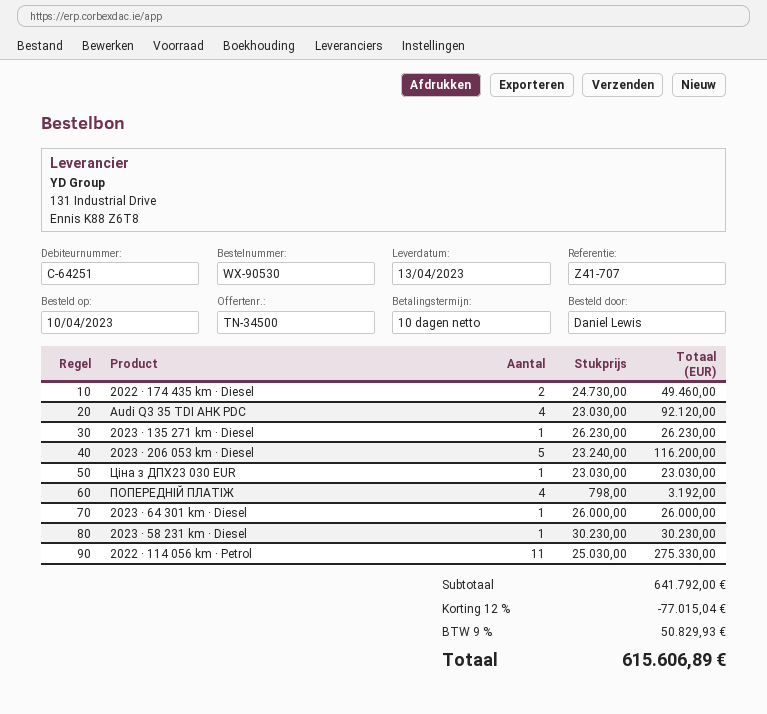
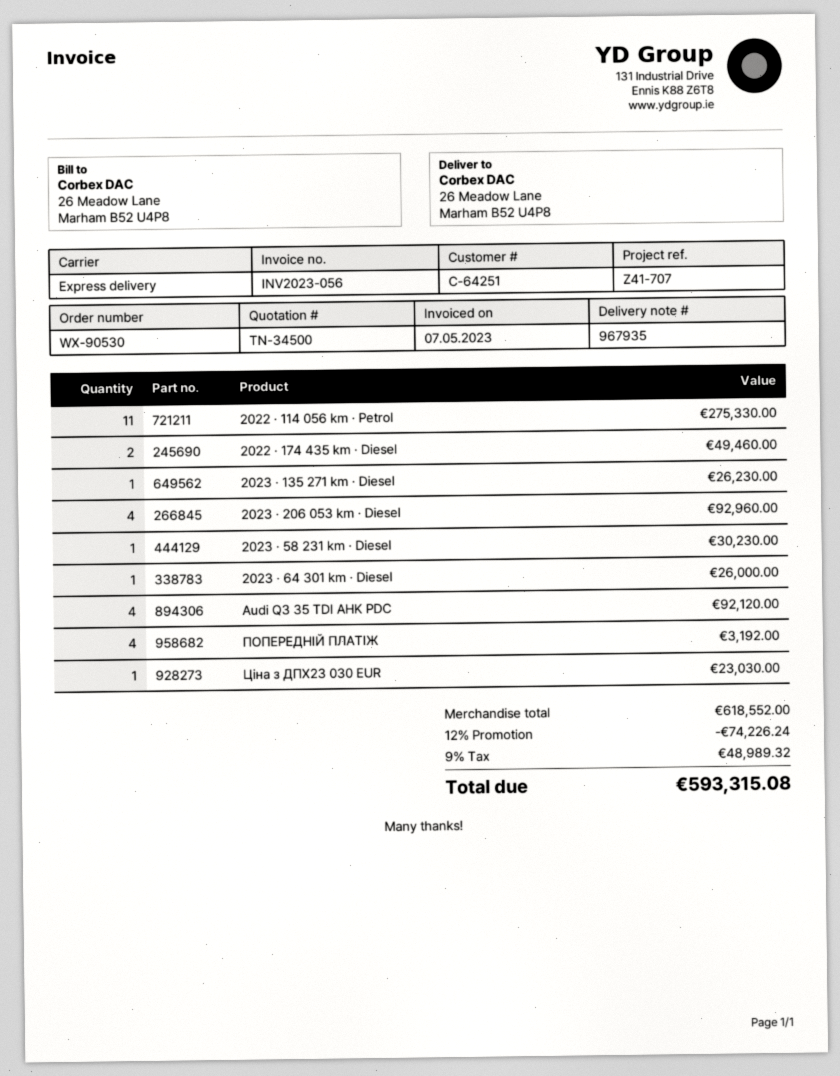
2023 · 206 053 km · Diesel: 5 for 116200.00 -> 4 for 92960.00
subtotal: 641792.00 -> 618552.00
discount: 12% = 77015.04 -> 12% = 74226.24
tax: 9% = 50829.93 -> 9% = 48989.32
total: 615606.89 -> 593315.08

